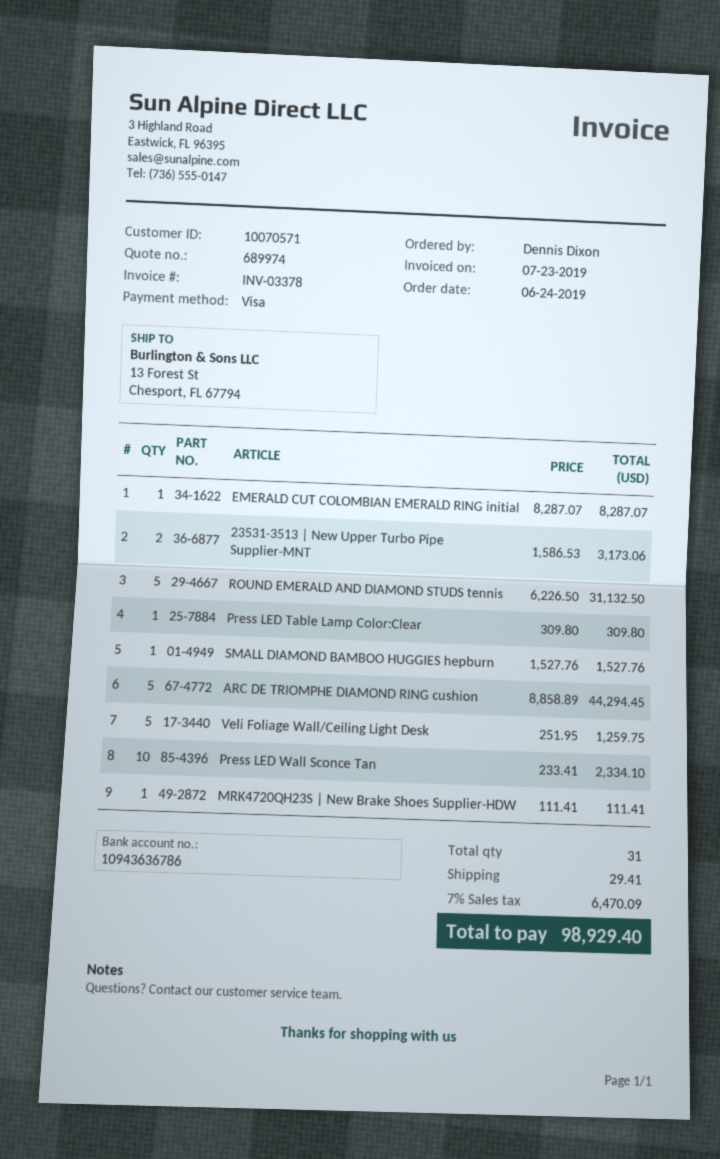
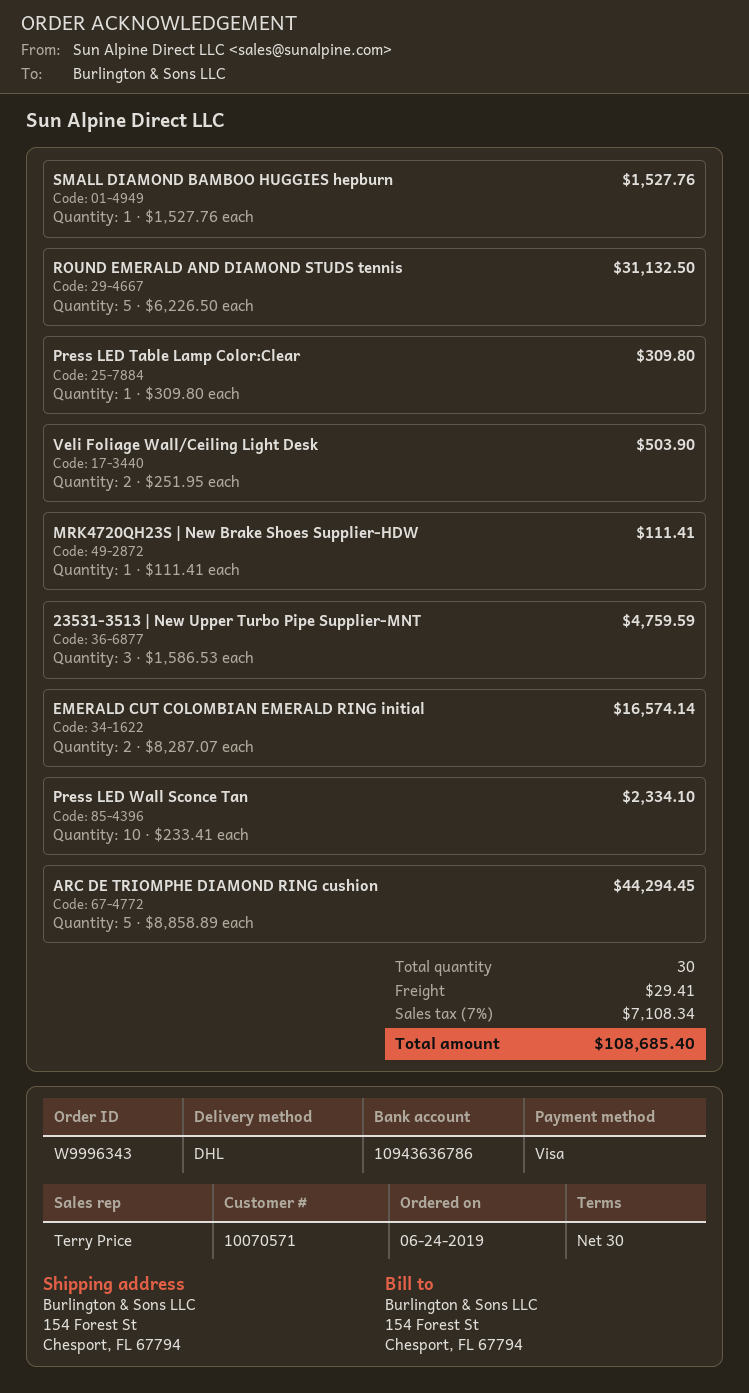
ship to: 13 Forest St, Chesport, FL 67794 -> 154 Forest St, Chesport, FL 67794
EMERALD CUT COLOMBIAN EMERALD RING initial: 1 x 8287.07 = 8287.07 -> 2 x 8287.07 = 16574.14
23531-3513 | New Upper Turbo Pipe Supplier-MNT: 2 x 1586.53 = 3173.06 -> 3 x 1586.53 = 4759.59
Veli Foliage Wall/Ceiling Light Desk: 5 x 251.95 = 1259.75 -> 2 x 251.95 = 503.90
total quantity: 31 -> 30
tax: 7% = 6470.09 -> 7% = 7108.34
total: 98929.40 -> 108685.40

